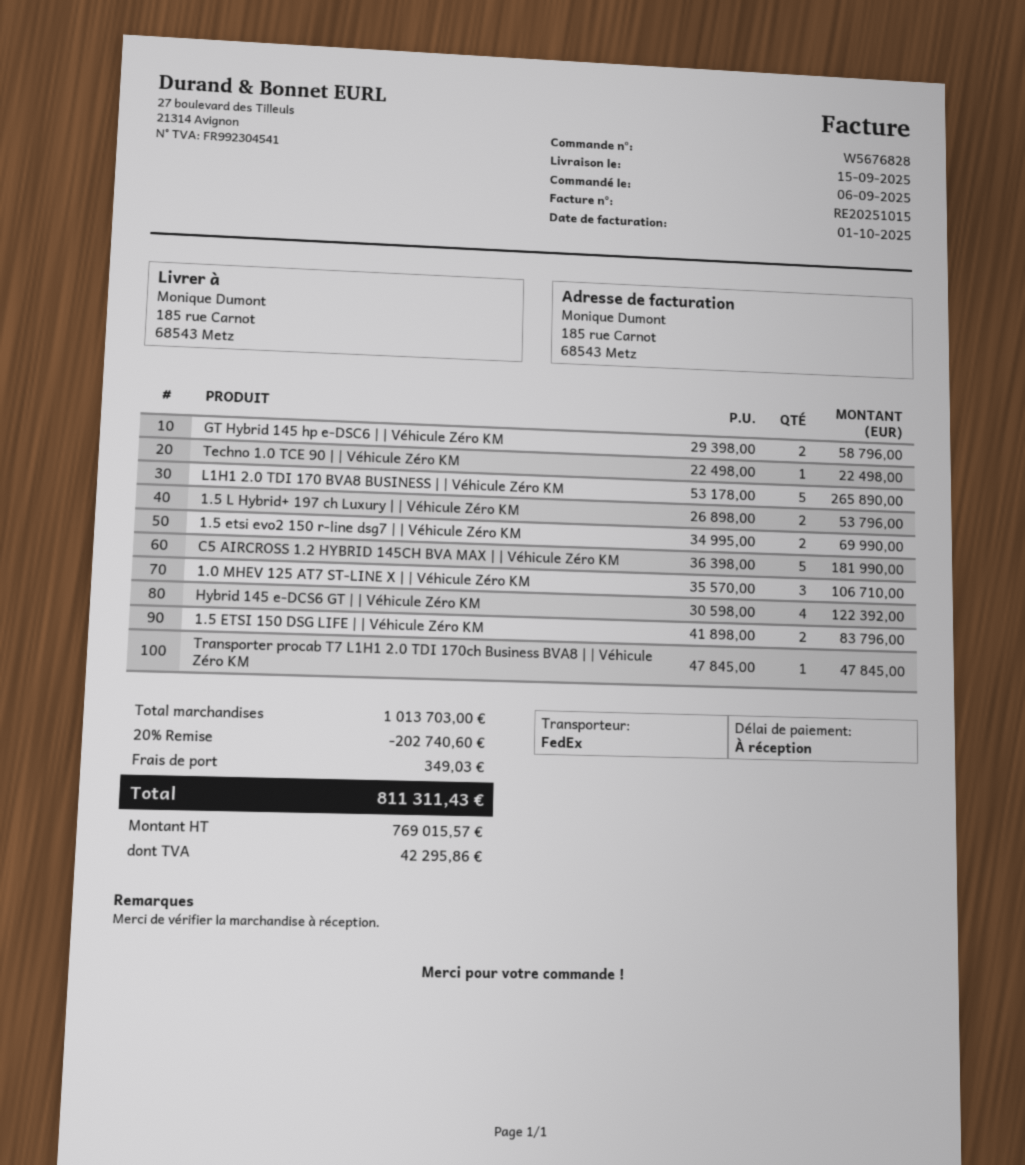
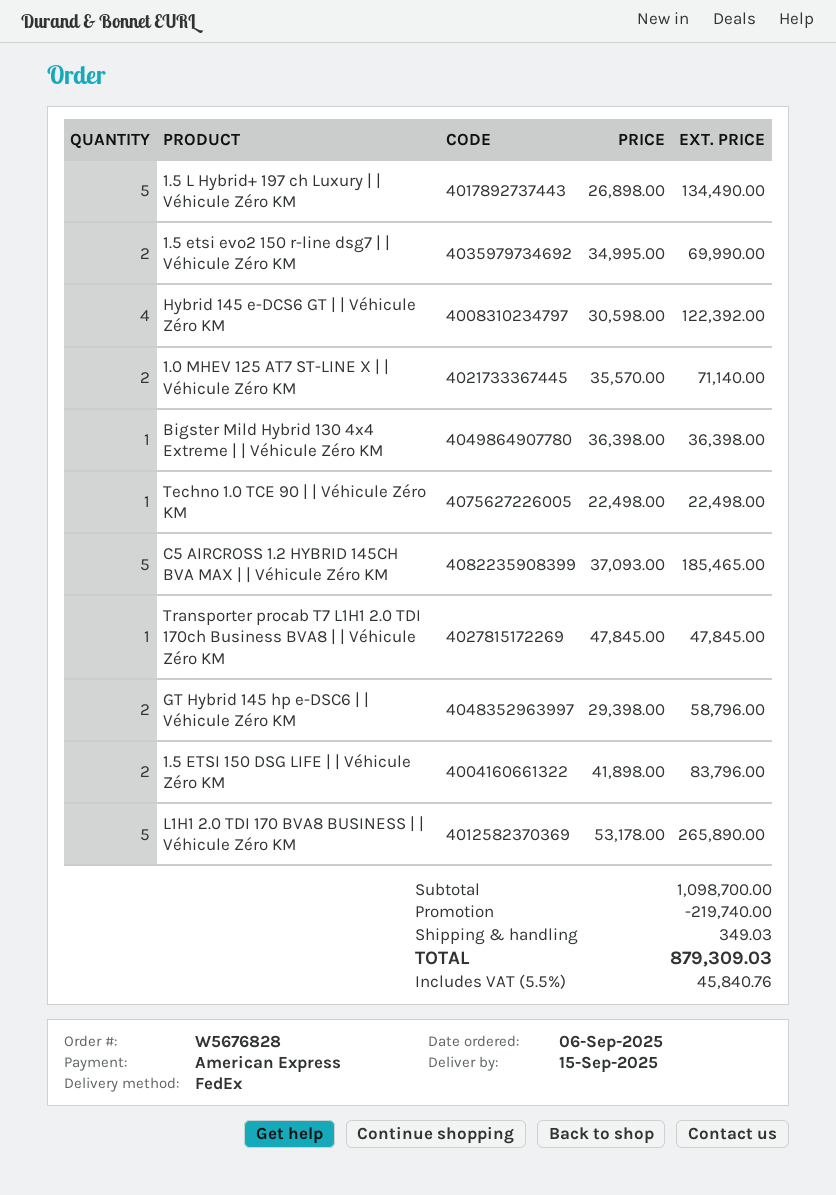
1.5 L Hybrid+ 197 ch Luxury | | Véhicule Zéro KM: 2 x 26898.00 = 53796.00 -> 5 x 26898.00 = 134490.00
C5 AIRCROSS 1.2 HYBRID 145CH BVA MAX | | Véhicule Zéro KM: 5 x 36398.00 = 181990.00 -> 5 x 37093.00 = 185465.00
1.0 MHEV 125 AT7 ST-LINE X | | Véhicule Zéro KM: 3 x 35570.00 = 106710.00 -> 2 x 35570.00 = 71140.00
Bigster Mild Hybrid 130 4x4 Extreme | | Véhicule Zéro KM: none -> 1 x 36398.00 = 36398.00
subtotal: 1013703.00 -> 1098700.00
discount: 202740.60 -> 219740.00
tax: 42295.86 -> 45840.76
total: 811311.43 -> 879309.03

